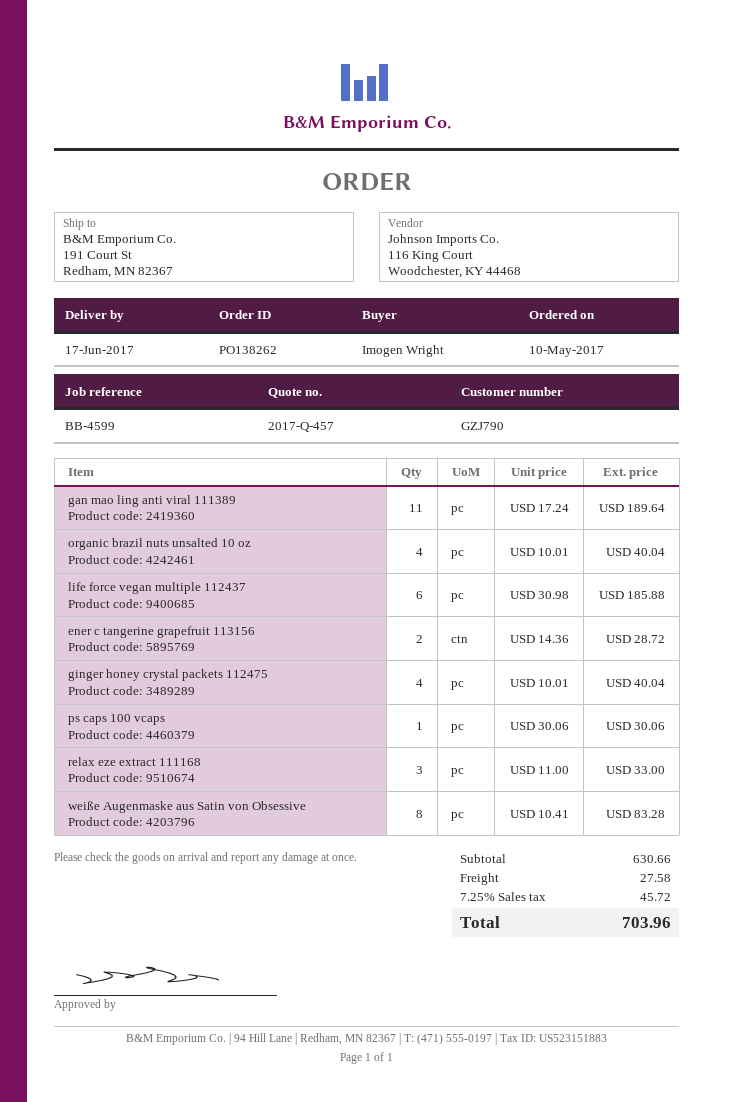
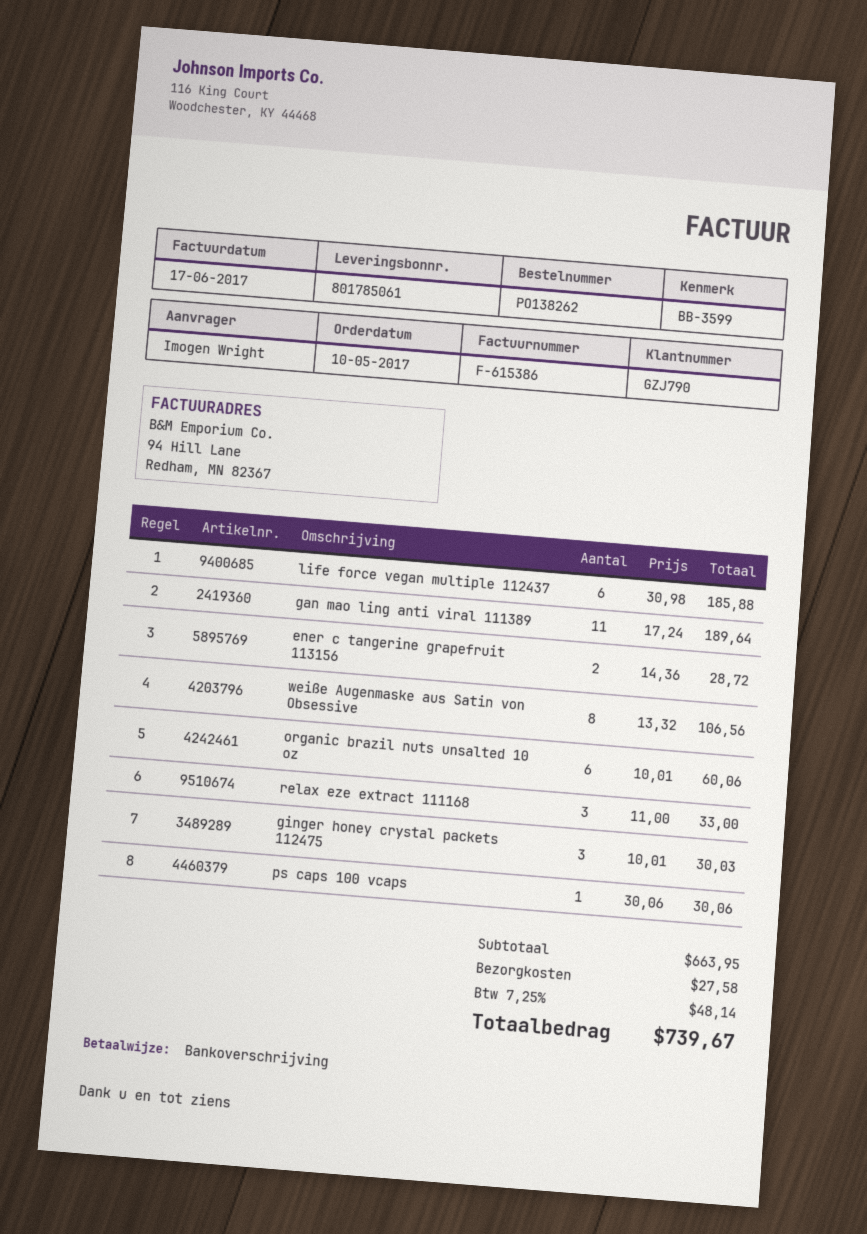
reference: BB-4599 -> BB-3599
organic brazil nuts unsalted 10 oz: 4 x 10.01 = 40.04 -> 6 x 10.01 = 60.06
ginger honey crystal packets 112475: 4 x 10.01 = 40.04 -> 3 x 10.01 = 30.03
weiße Augenmaske aus Satin von Obsessive: 8 x 10.41 = 83.28 -> 8 x 13.32 = 106.56
subtotal: 630.66 -> 663.95
tax: 7.25% = 45.72 -> 7.25% = 48.14
total: 703.96 -> 739.67

